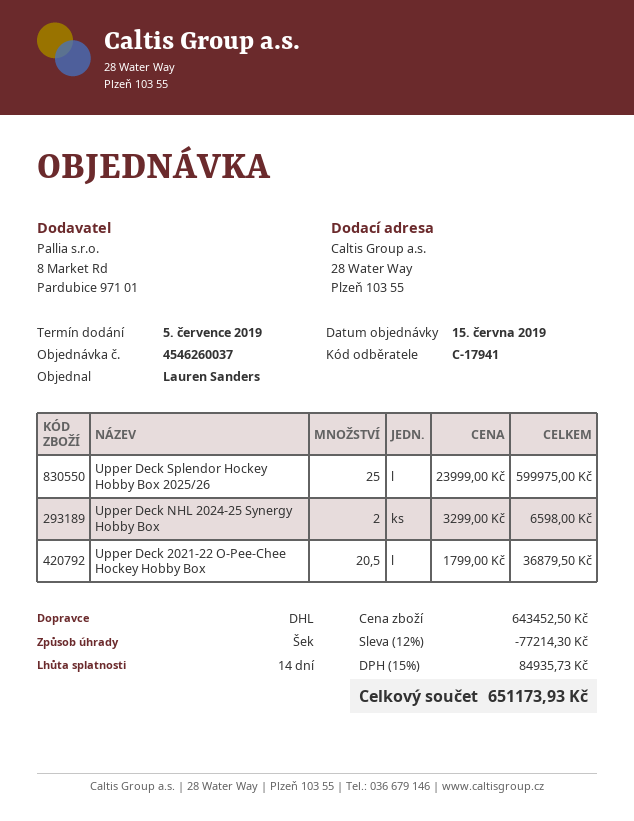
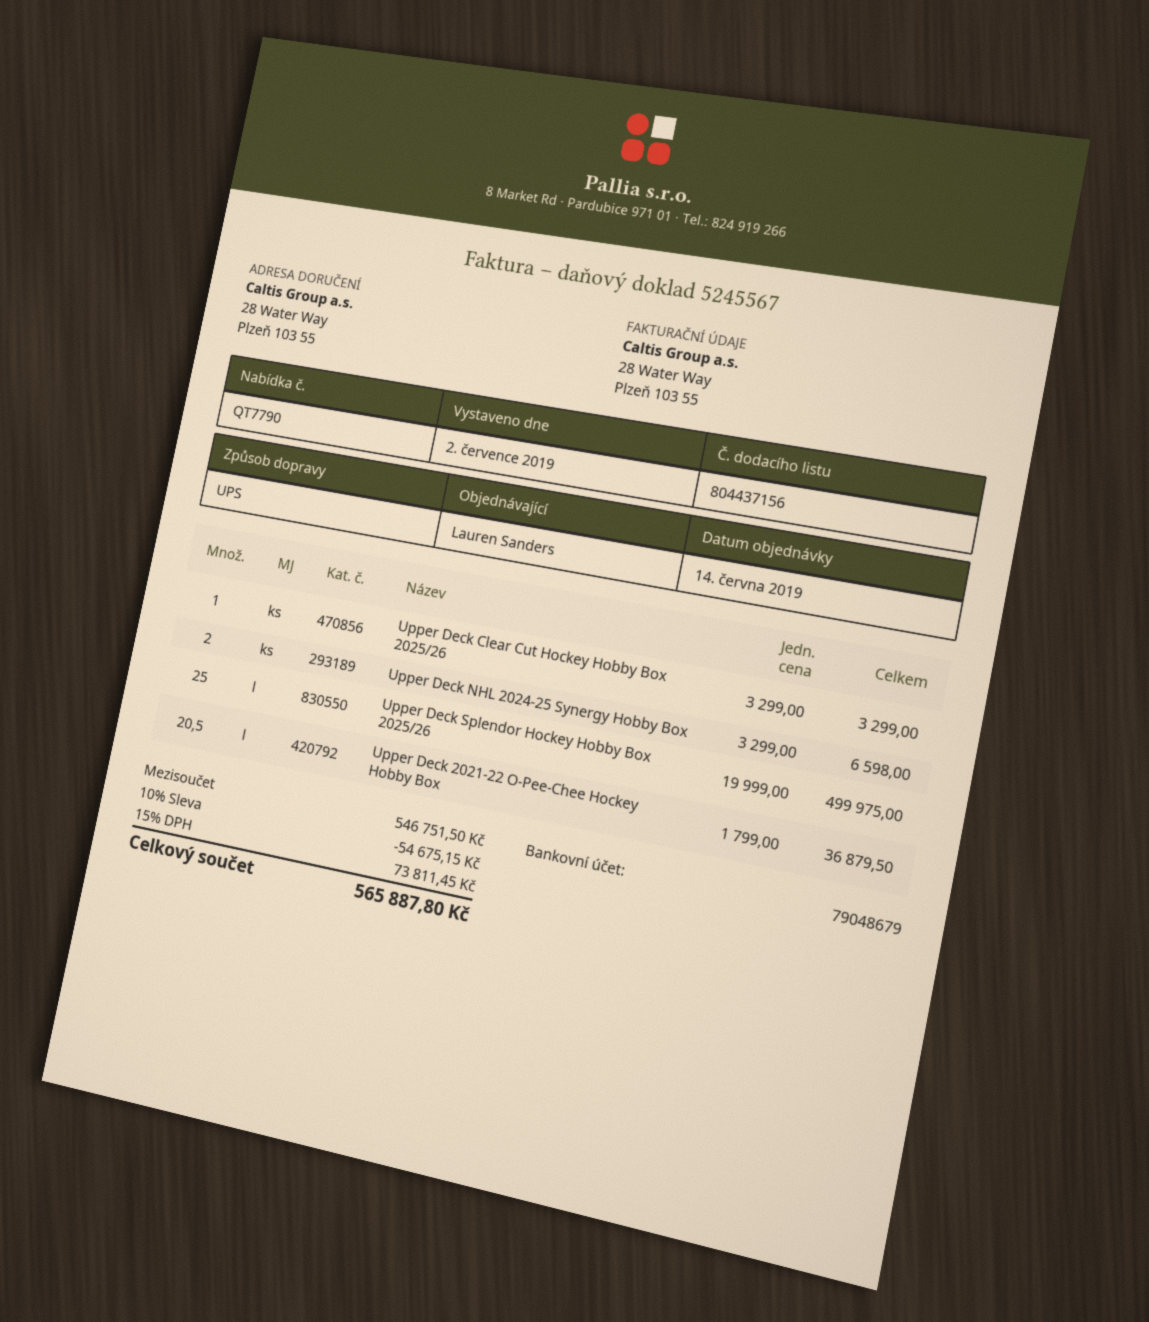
order date: 2019-06-15 -> 2019-06-14
shipping method: DHL -> UPS
Upper Deck Splendor Hockey Hobby Box 2025/26: 25 x 23999.00 = 599975.00 -> 25 x 19999.00 = 499975.00
Upper Deck Clear Cut Hockey Hobby Box 2025/26: none -> 1 x 3299.00 = 3299.00
subtotal: 643452.50 -> 546751.50
discount: 12% = 77214.30 -> 10% = 54675.15
tax: 15% = 84935.73 -> 15% = 73811.45
total: 651173.93 -> 565887.80

